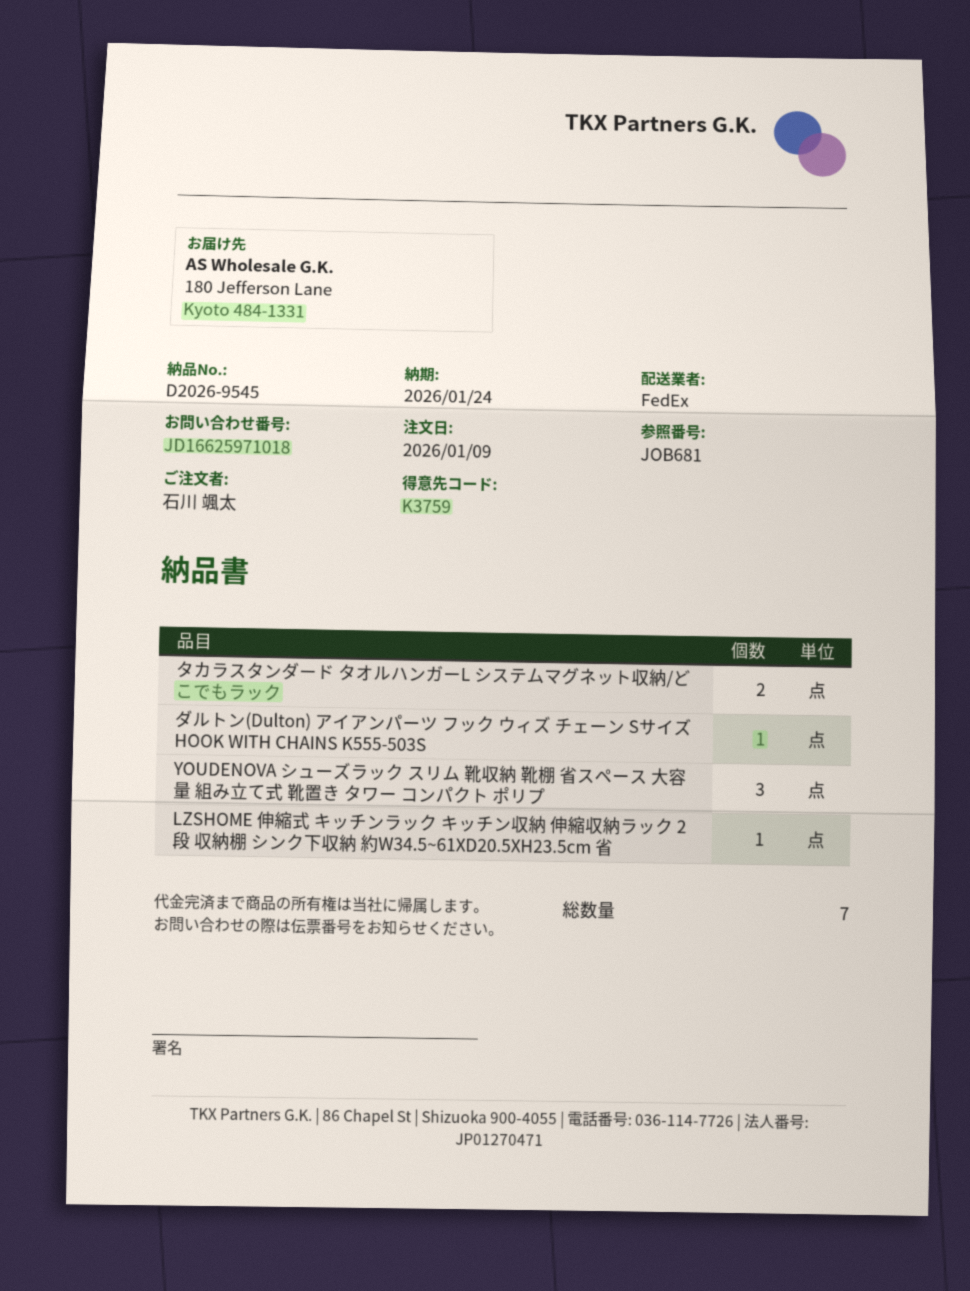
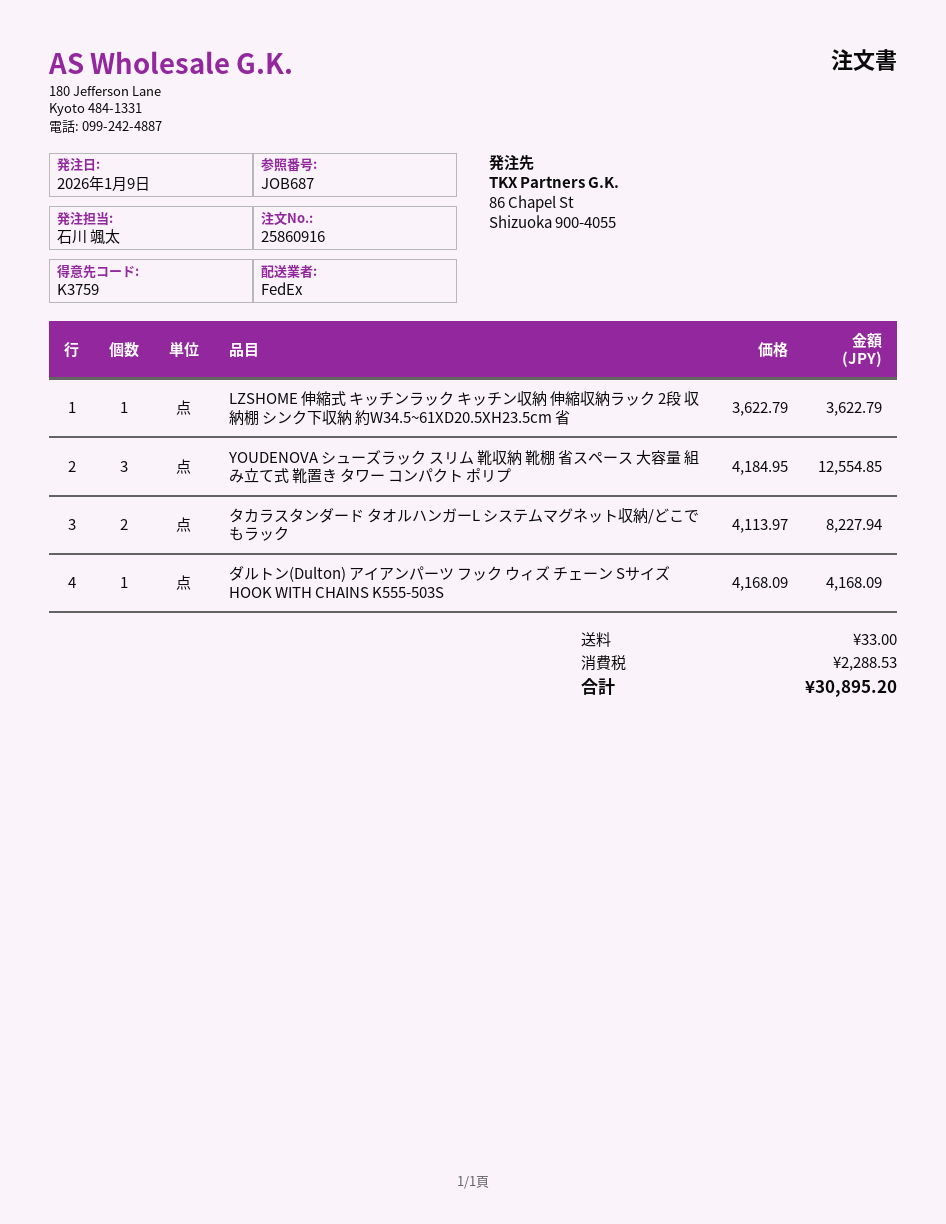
reference: JOB681 -> JOB687

